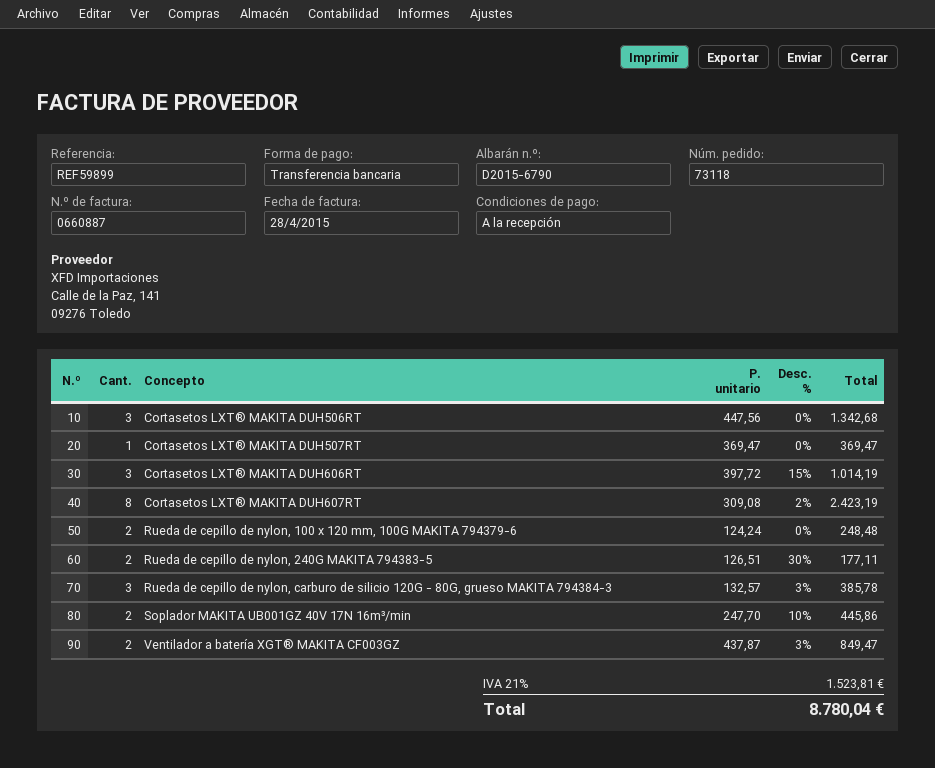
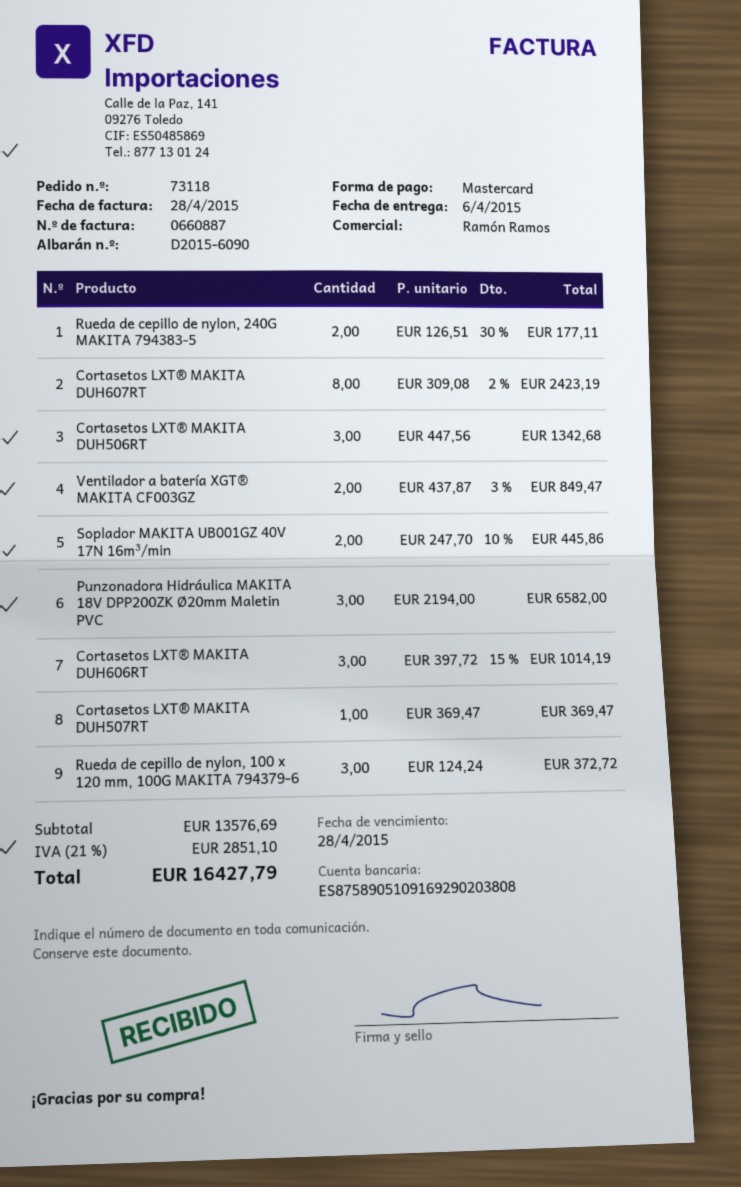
delivery note number: D2015-6790 -> D2015-6090
payment method: bank transfer -> Mastercard
Rueda de cepillo de nylon, 100 x 120 mm, 100G MAKITA 794379-6: 2 x 124.24 = 248.48 -> 3 x 124.24 = 372.72
Rueda de cepillo de nylon, carburo de silicio 120G - 80G, grueso MAKITA 794384-3: 3 x 132.57 - 3% = 385.78 -> none
Punzonadora Hidráulica MAKITA 18V DPP200ZK Ø20mm Maletin PVC: none -> 3 x 2194.00 = 6582.00
tax: 21% = 1523.81 -> 21% = 2851.10
total: 8780.04 -> 16427.79

